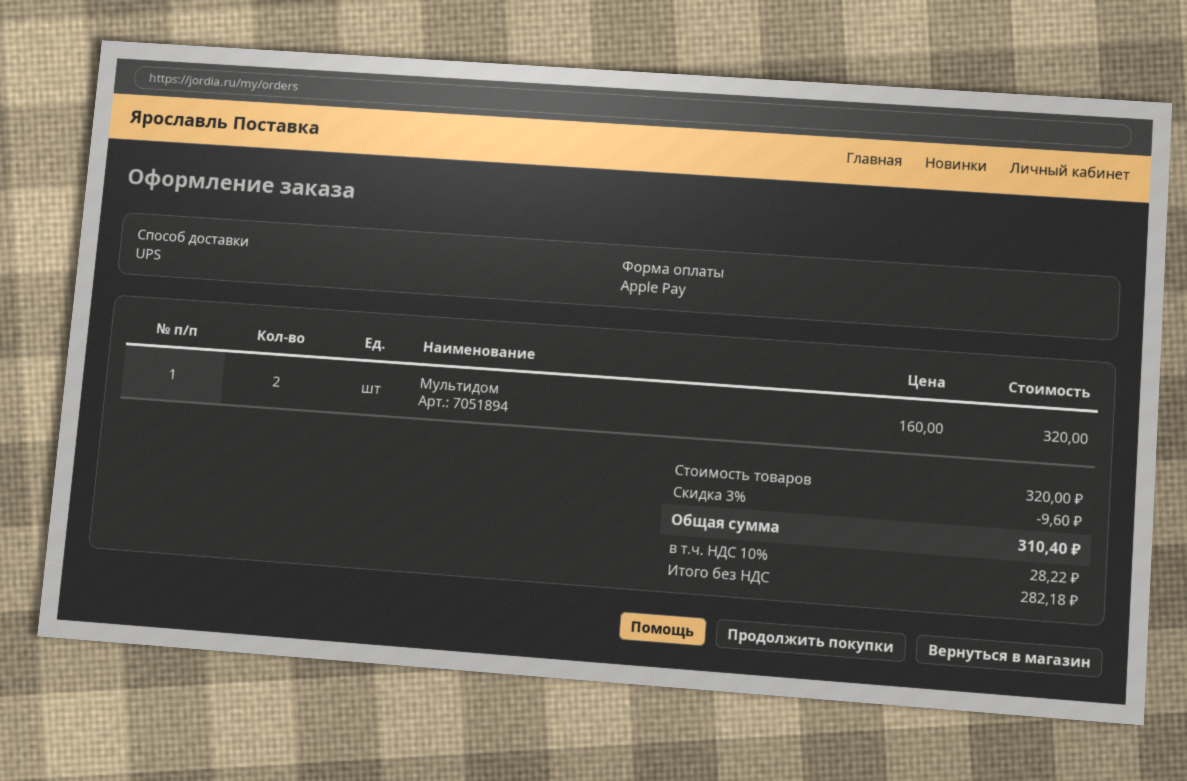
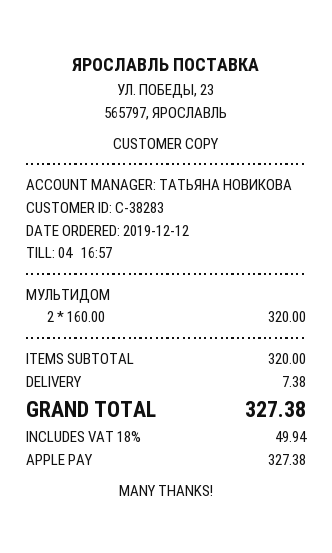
discount: 3% = 9.60 -> none
shipping: none -> 7.38
tax: 10% = 28.22 -> 18% = 49.94
total: 310.40 -> 327.38

